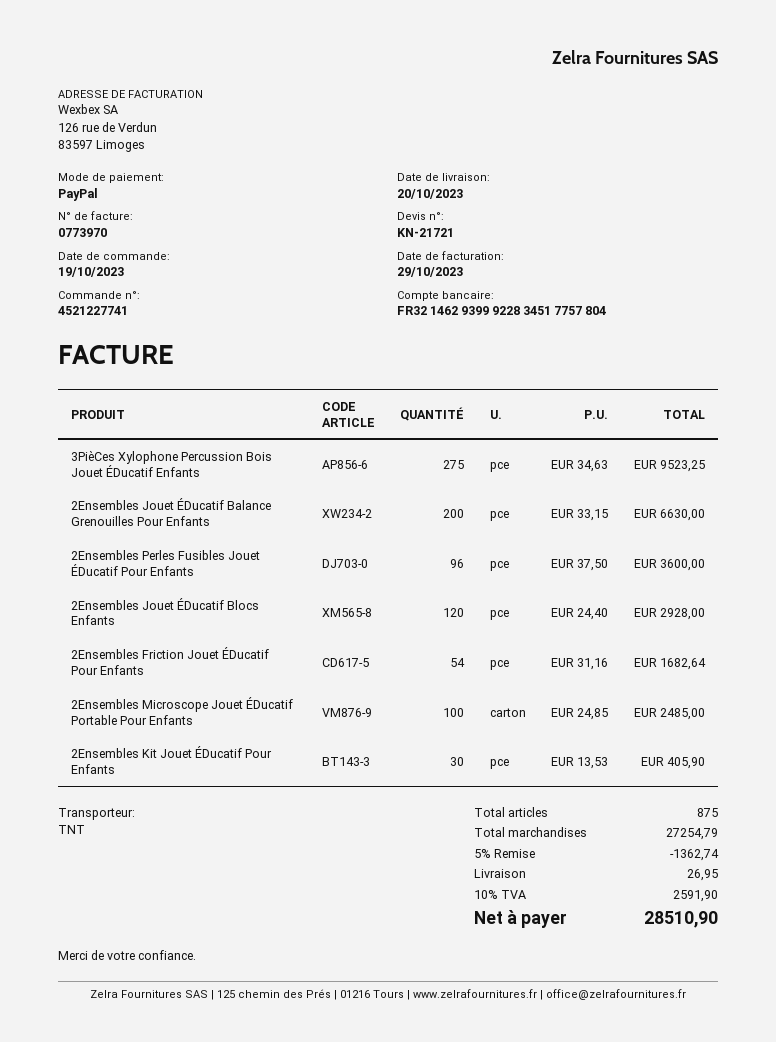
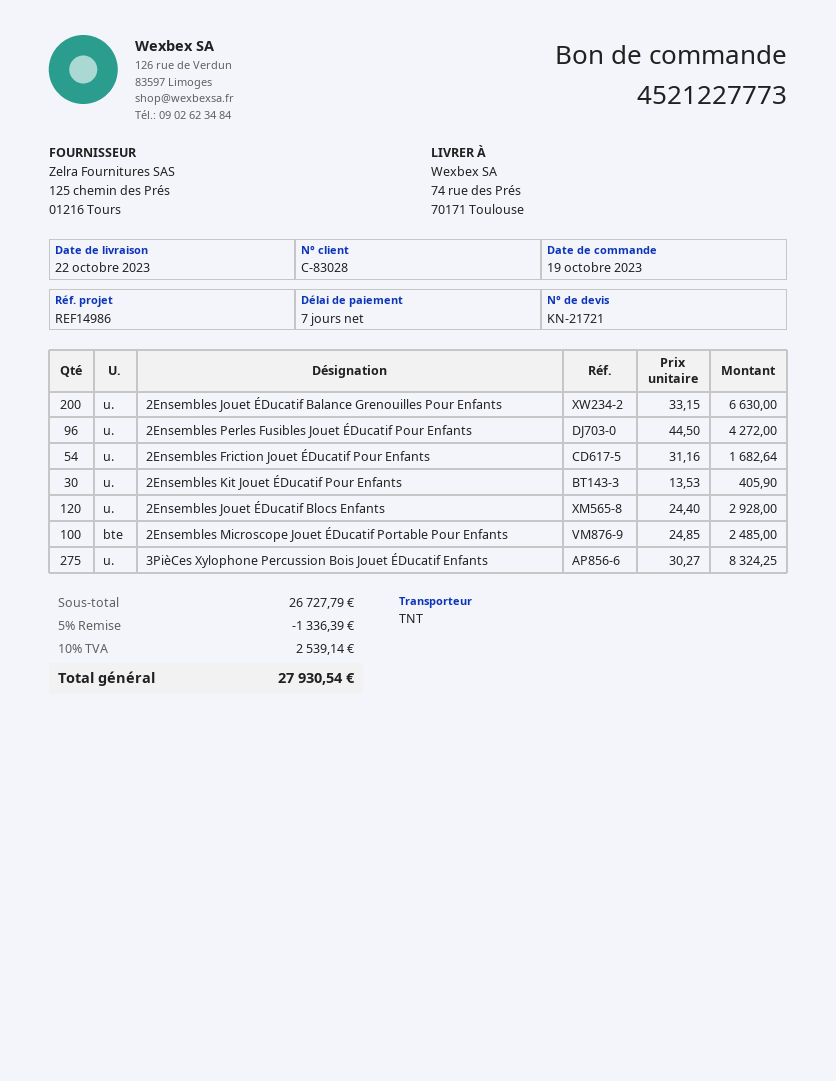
order number: 4521227741 -> 4521227773
delivery date: 2023-10-20 -> 2023-10-22
3PièCes Xylophone Percussion Bois Jouet ÉDucatif Enfants: 275 x 34.63 = 9523.25 -> 275 x 30.27 = 8324.25
2Ensembles Perles Fusibles Jouet ÉDucatif Pour Enfants: 96 x 37.50 = 3600.00 -> 96 x 44.50 = 4272.00
subtotal: 27254.79 -> 26727.79
discount: 5% = 1362.74 -> 5% = 1336.39
shipping: 26.95 -> none
tax: 10% = 2591.90 -> 10% = 2539.14
total: 28510.90 -> 27930.54

